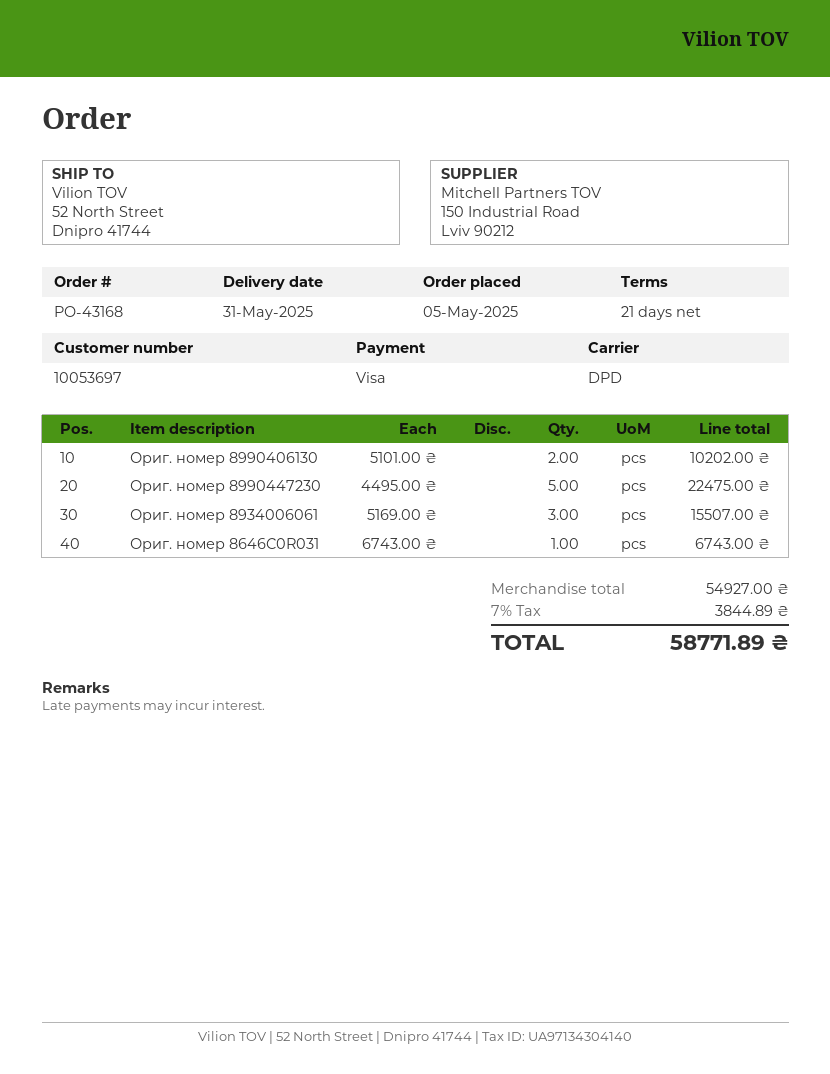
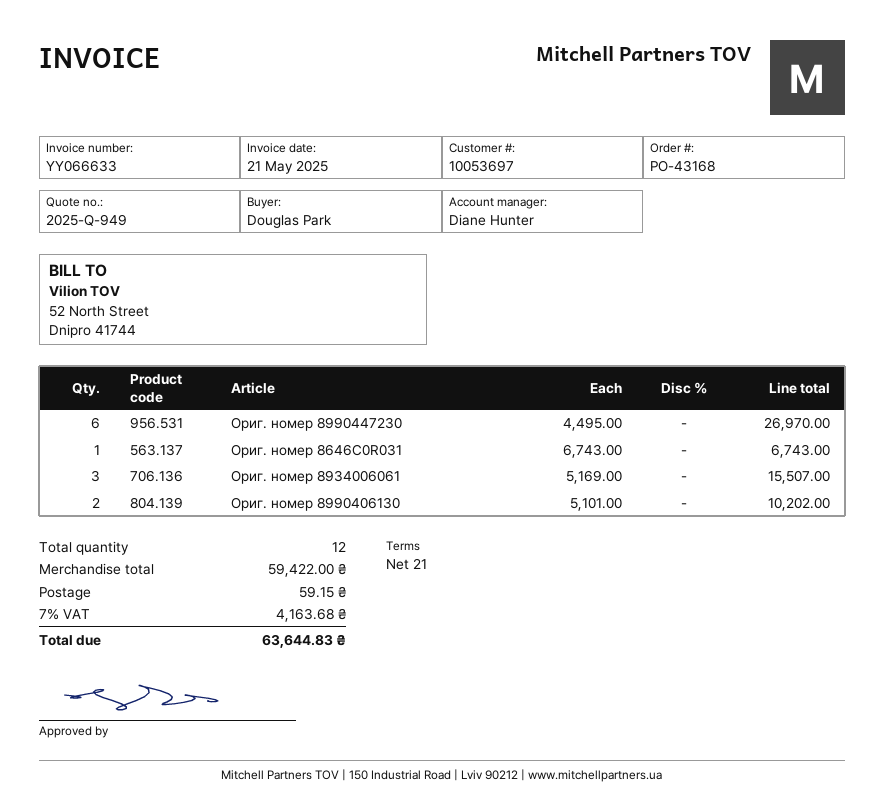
Ориг. номер 8990447230: 5 x 4495.00 = 22475.00 -> 6 x 4495.00 = 26970.00
subtotal: 54927.00 -> 59422.00
shipping: none -> 59.15
tax: 7% = 3844.89 -> 7% = 4163.68
total: 58771.89 -> 63644.83

